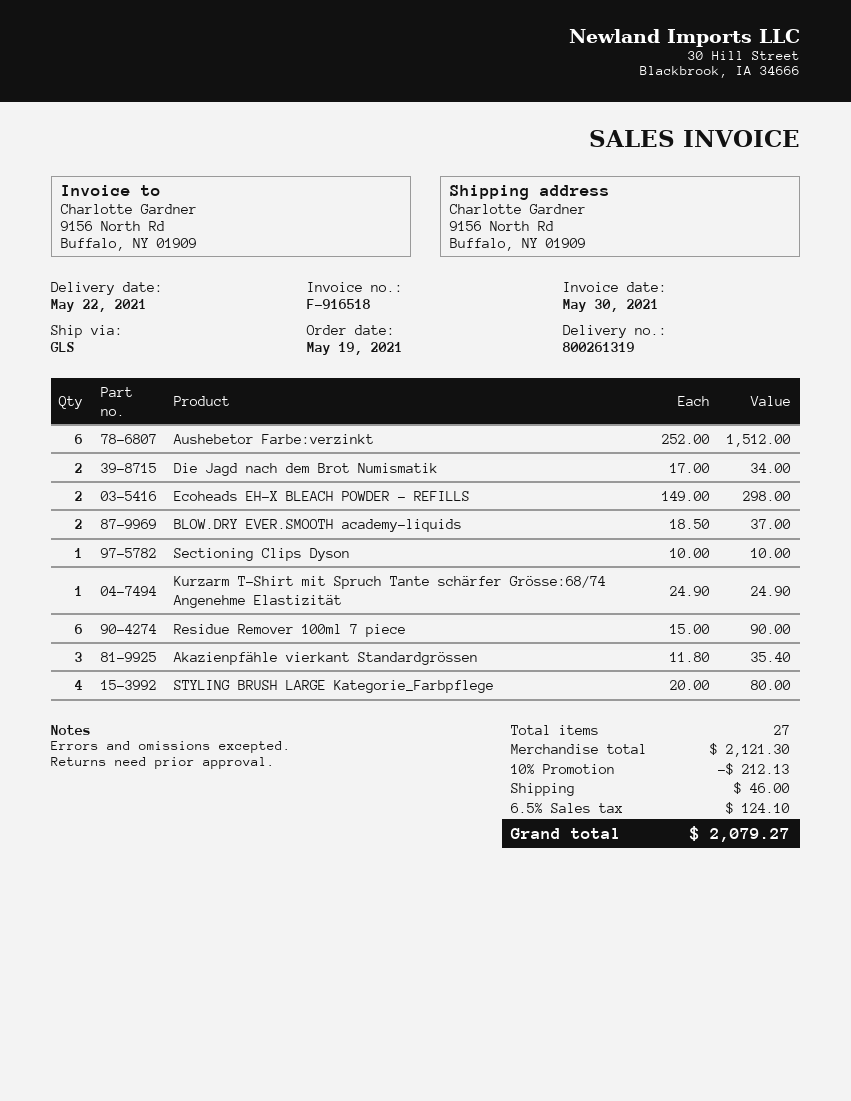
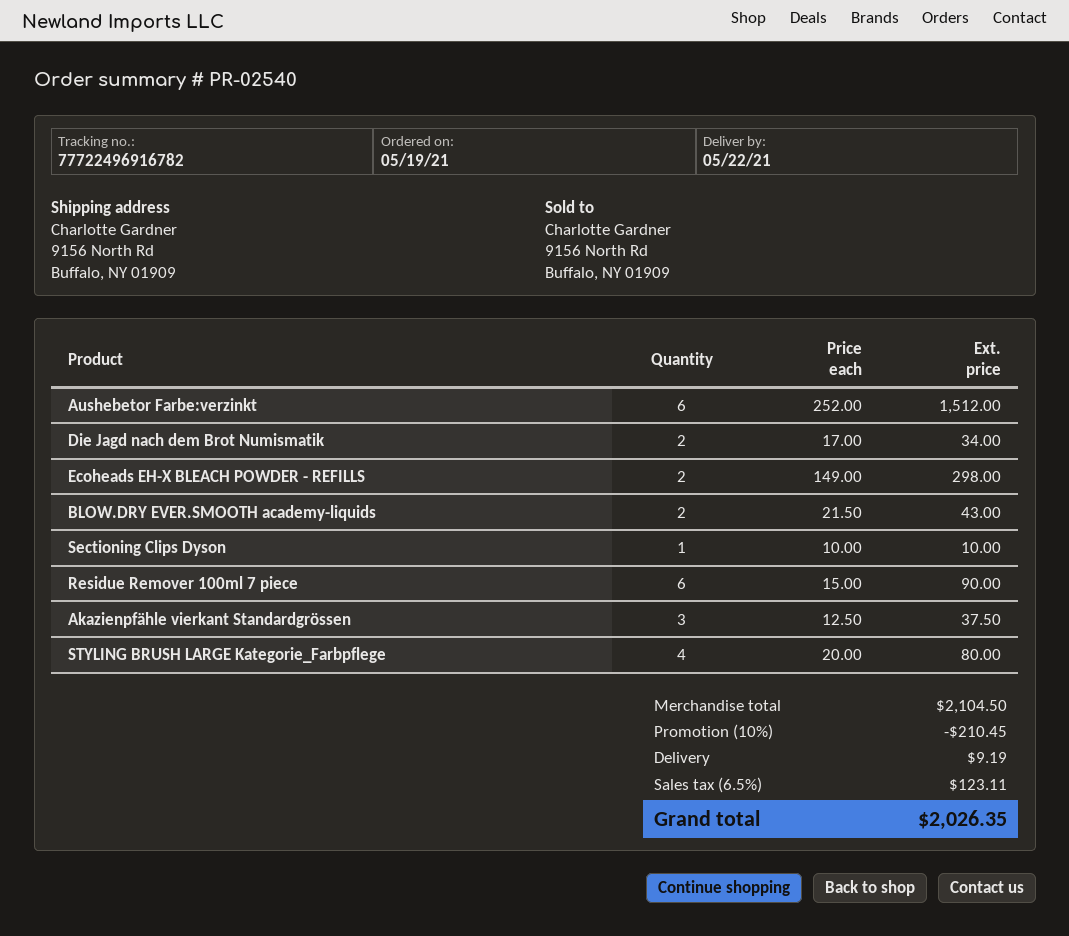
BLOW.DRY EVER.SMOOTH academy-liquids: 2 x 18.50 = 37.00 -> 2 x 21.50 = 43.00
Kurzarm T-Shirt mit Spruch Tante schärfer Grösse:68/74 Angenehme Elastizität: 1 x 24.90 = 24.90 -> none
Akazienpfähle vierkant Standardgrössen: 3 x 11.80 = 35.40 -> 3 x 12.50 = 37.50
subtotal: 2121.30 -> 2104.50
discount: 10% = 212.13 -> 10% = 210.45
shipping: 46.00 -> 9.19
tax: 6.5% = 124.10 -> 6.5% = 123.11
total: 2079.27 -> 2026.35

